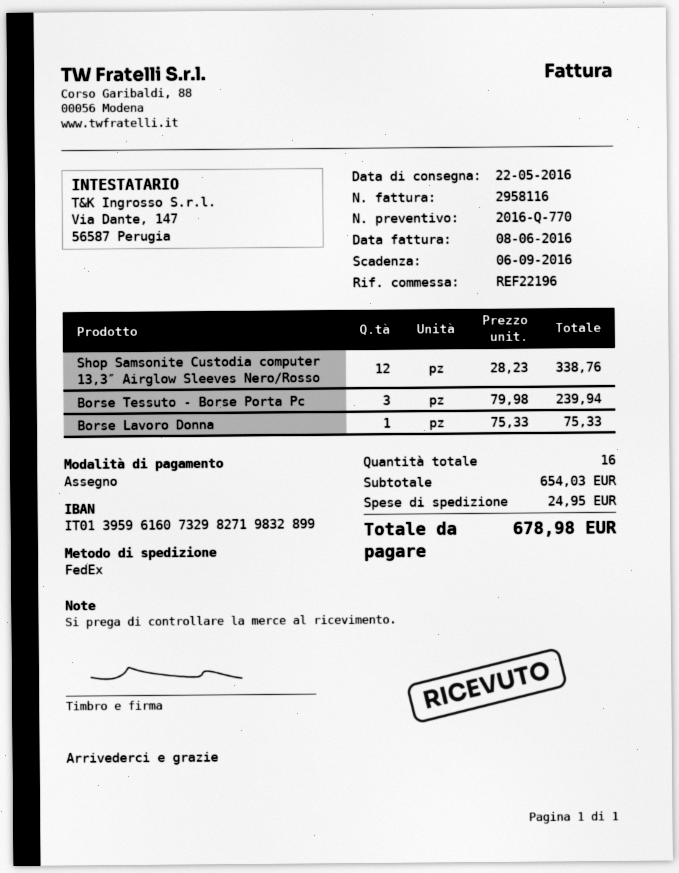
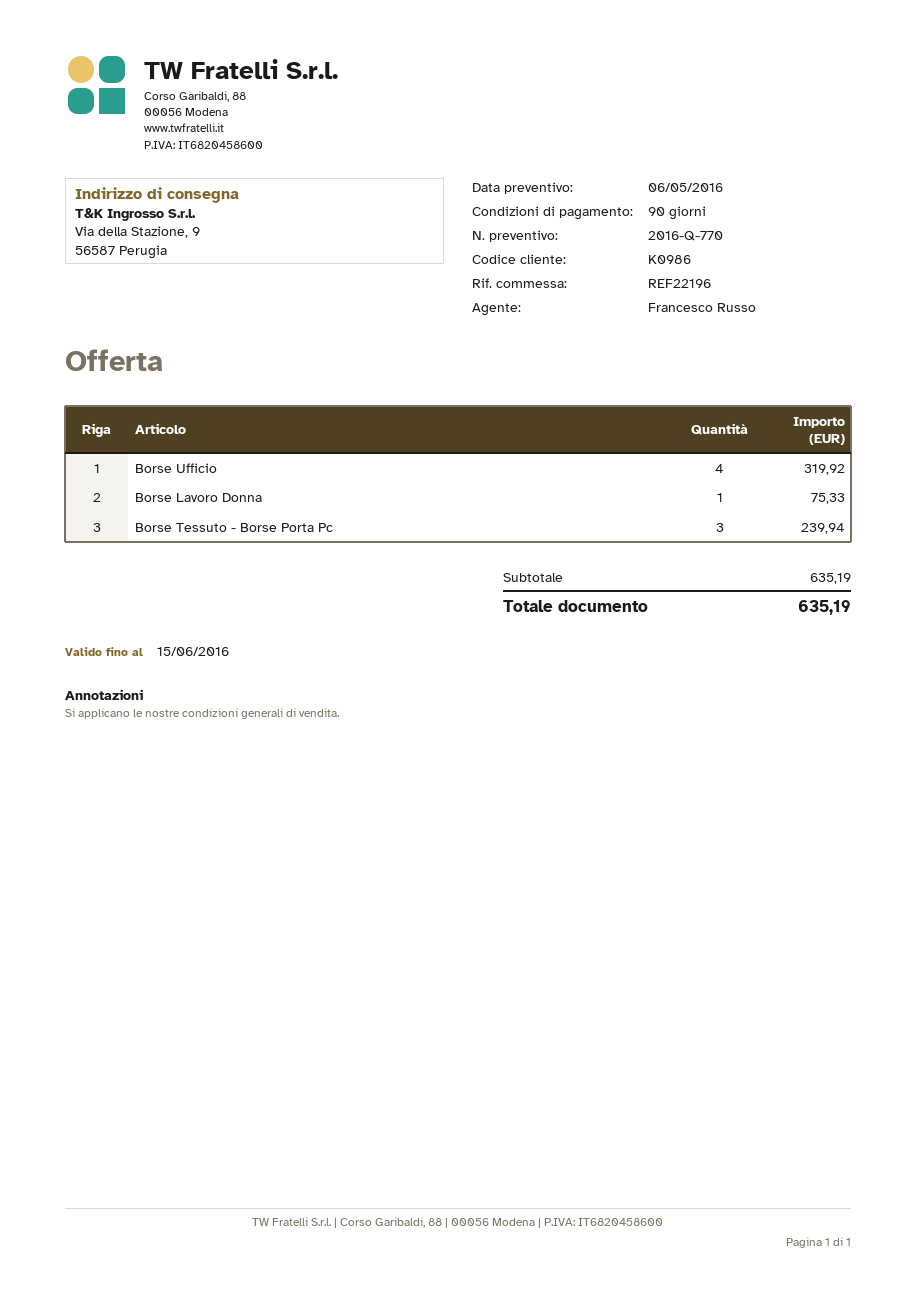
Shop Samsonite Custodia computer 13,3″ Airglow Sleeves Nero/Rosso: 12 for 338.76 -> none
Borse Ufficio: none -> 4 for 319.92
subtotal: 654.03 -> 635.19
shipping: 24.95 -> none
total: 678.98 -> 635.19

